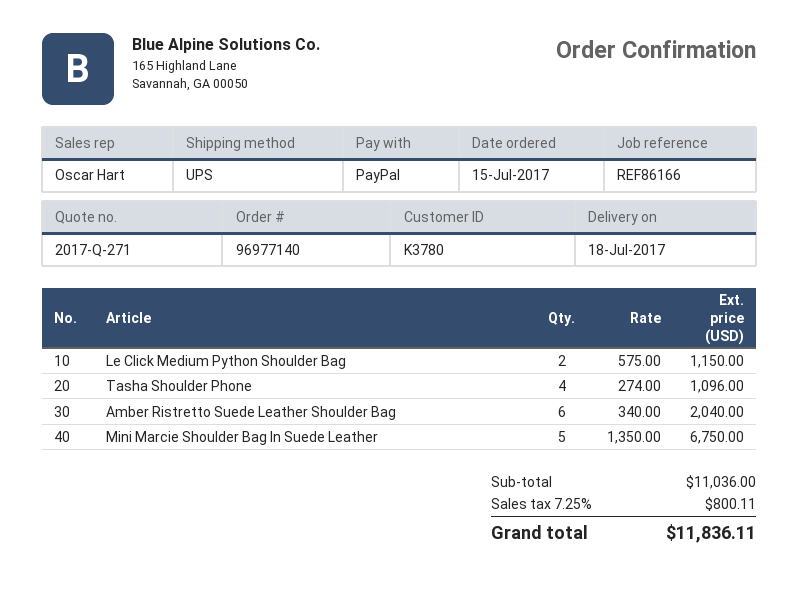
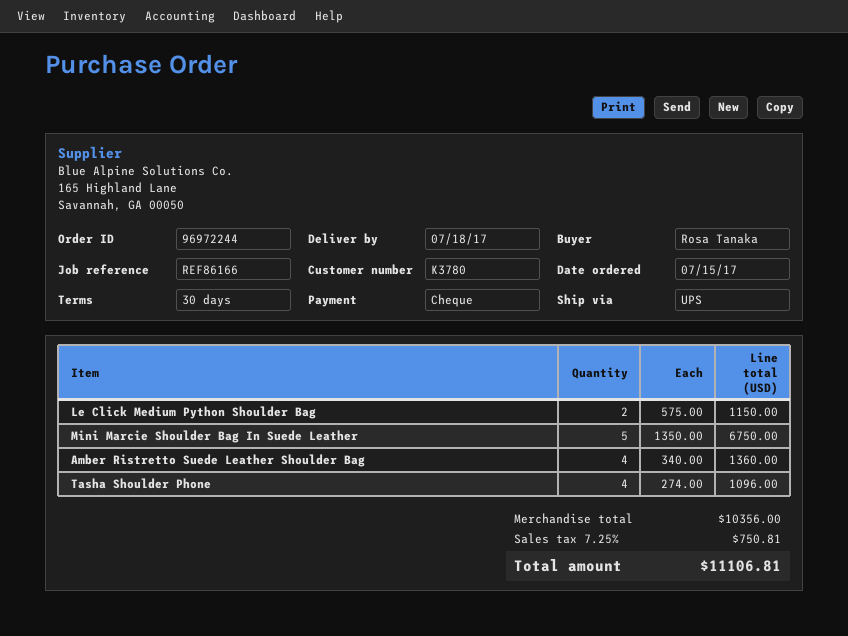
order number: 96977140 -> 96972244
payment method: PayPal -> cheque
Amber Ristretto Suede Leather Shoulder Bag: 6 x 340.00 = 2040.00 -> 4 x 340.00 = 1360.00
subtotal: 11036.00 -> 10356.00
tax: 7.25% = 800.11 -> 7.25% = 750.81
total: 11836.11 -> 11106.81

